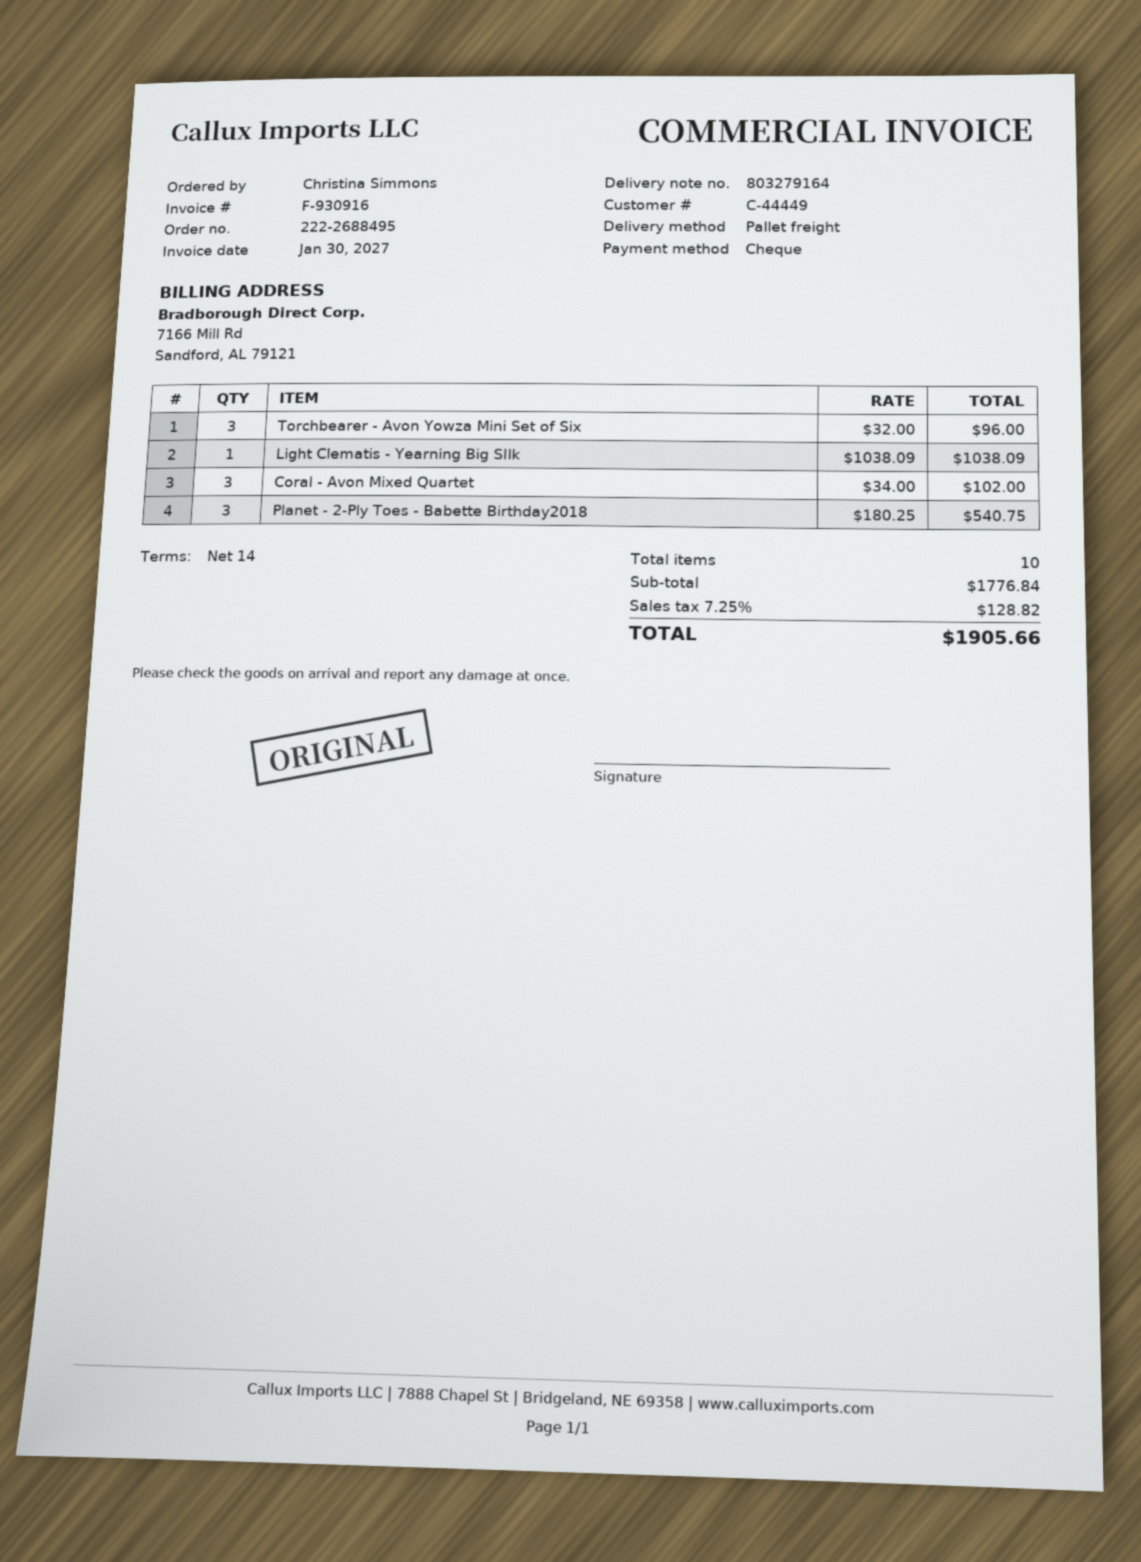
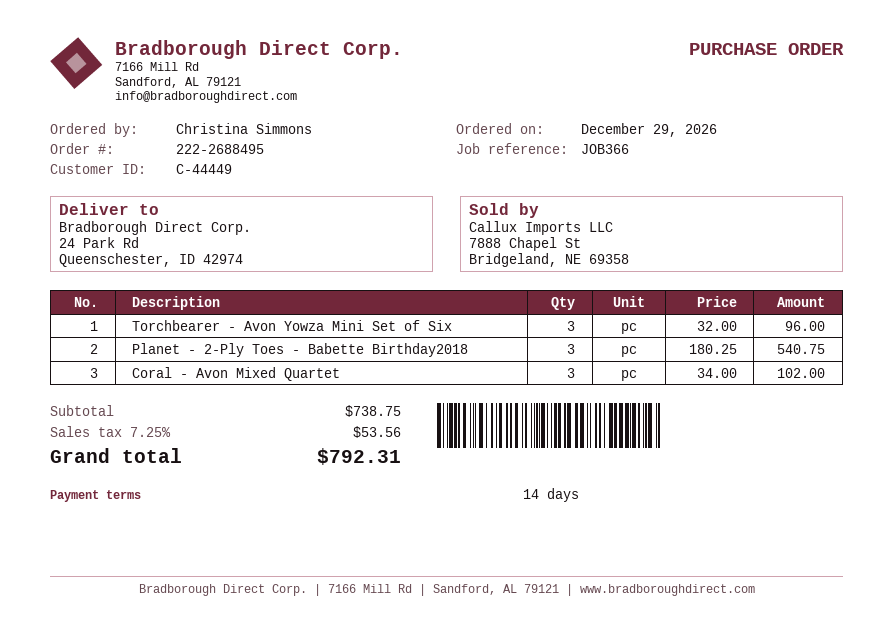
Light Clematis - Yearning Big SIlk: 1 x 1038.09 = 1038.09 -> none
subtotal: 1776.84 -> 738.75
tax: 7.25% = 128.82 -> 7.25% = 53.56
total: 1905.66 -> 792.31

